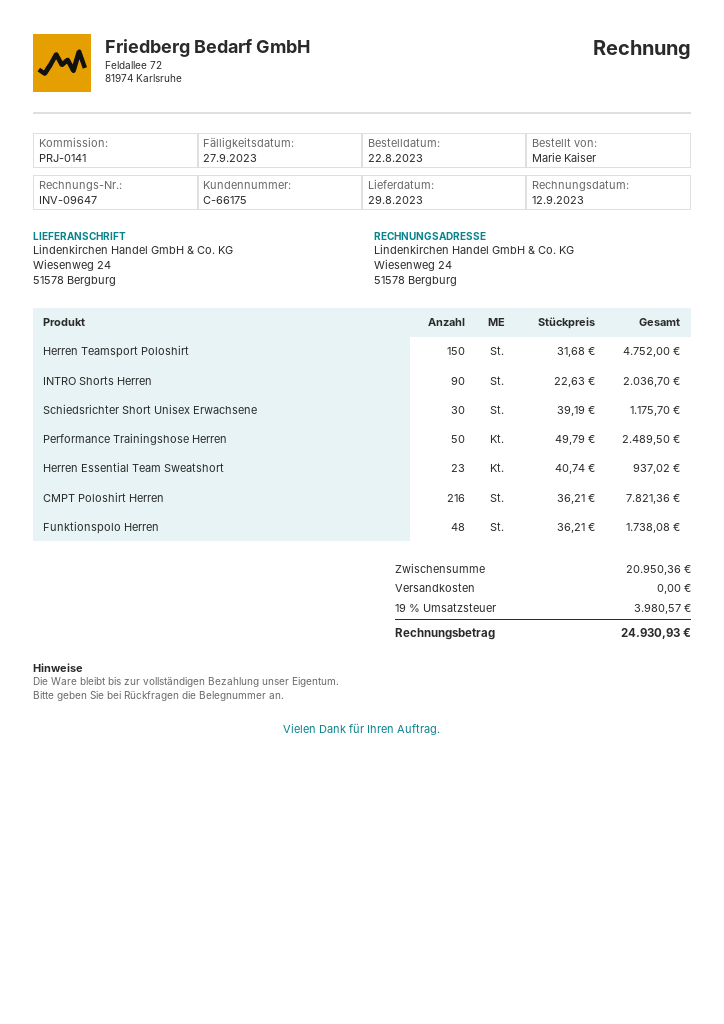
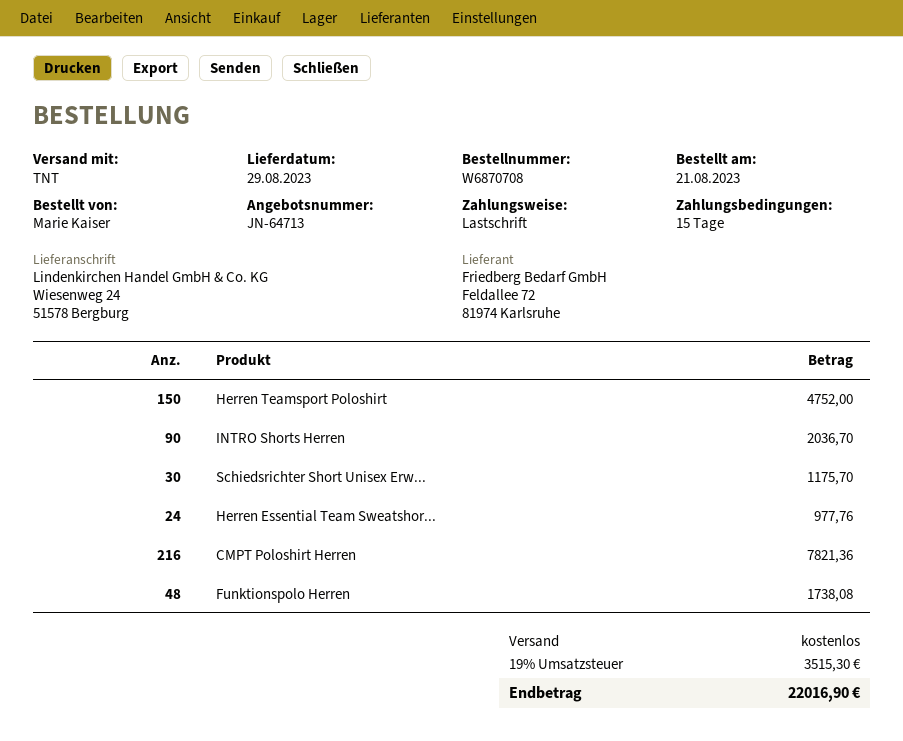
order date: 2023-08-22 -> 2023-08-21
Performance Trainingshose Herren: 50 for 2489.50 -> none
Herren Essential Team Sweatshort: 23 for 937.02 -> 24 for 977.76
tax: 19% = 3980.57 -> 19% = 3515.30
total: 24930.93 -> 22016.90

